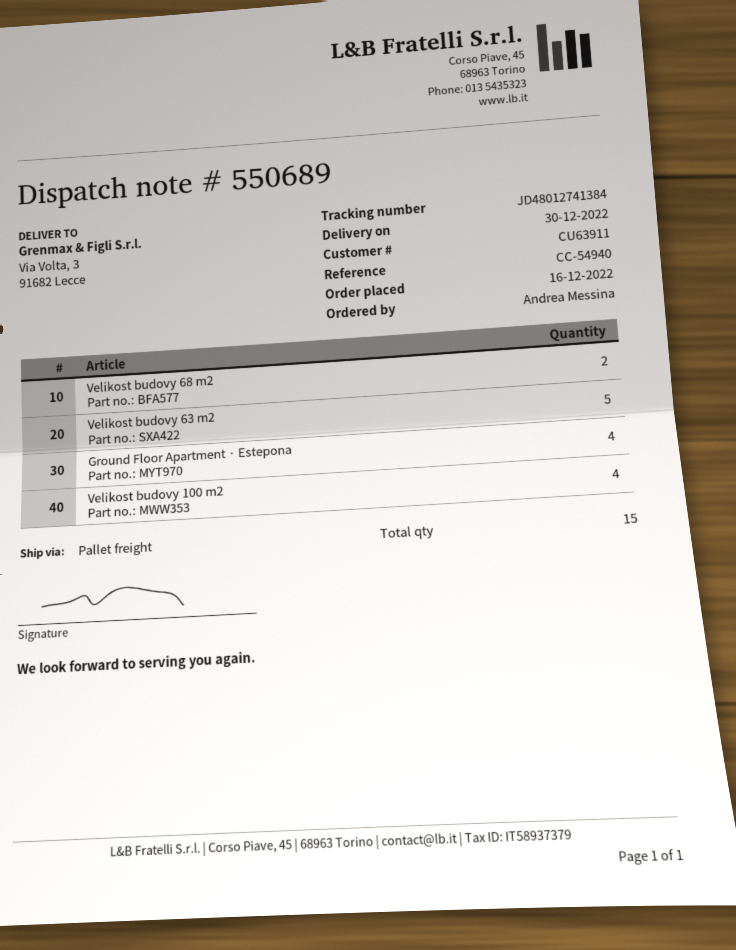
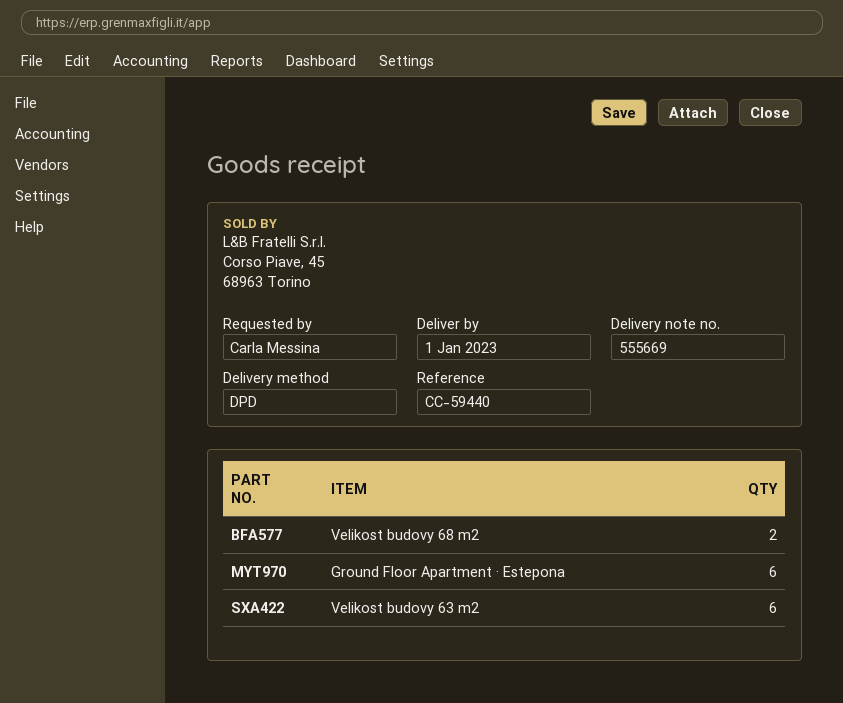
delivery note number: 550689 -> 555669
delivery date: 2022-12-30 -> 2023-01-01
reference: CC-54940 -> CC-59440
ordered by: Andrea Messina -> Carla Messina
shipping method: pallet freight -> DPD
Velikost budovy 63 m2: 5 -> 6
Ground Floor Apartment · Estepona: 4 -> 6
Velikost budovy 100 m2: 4 -> none

